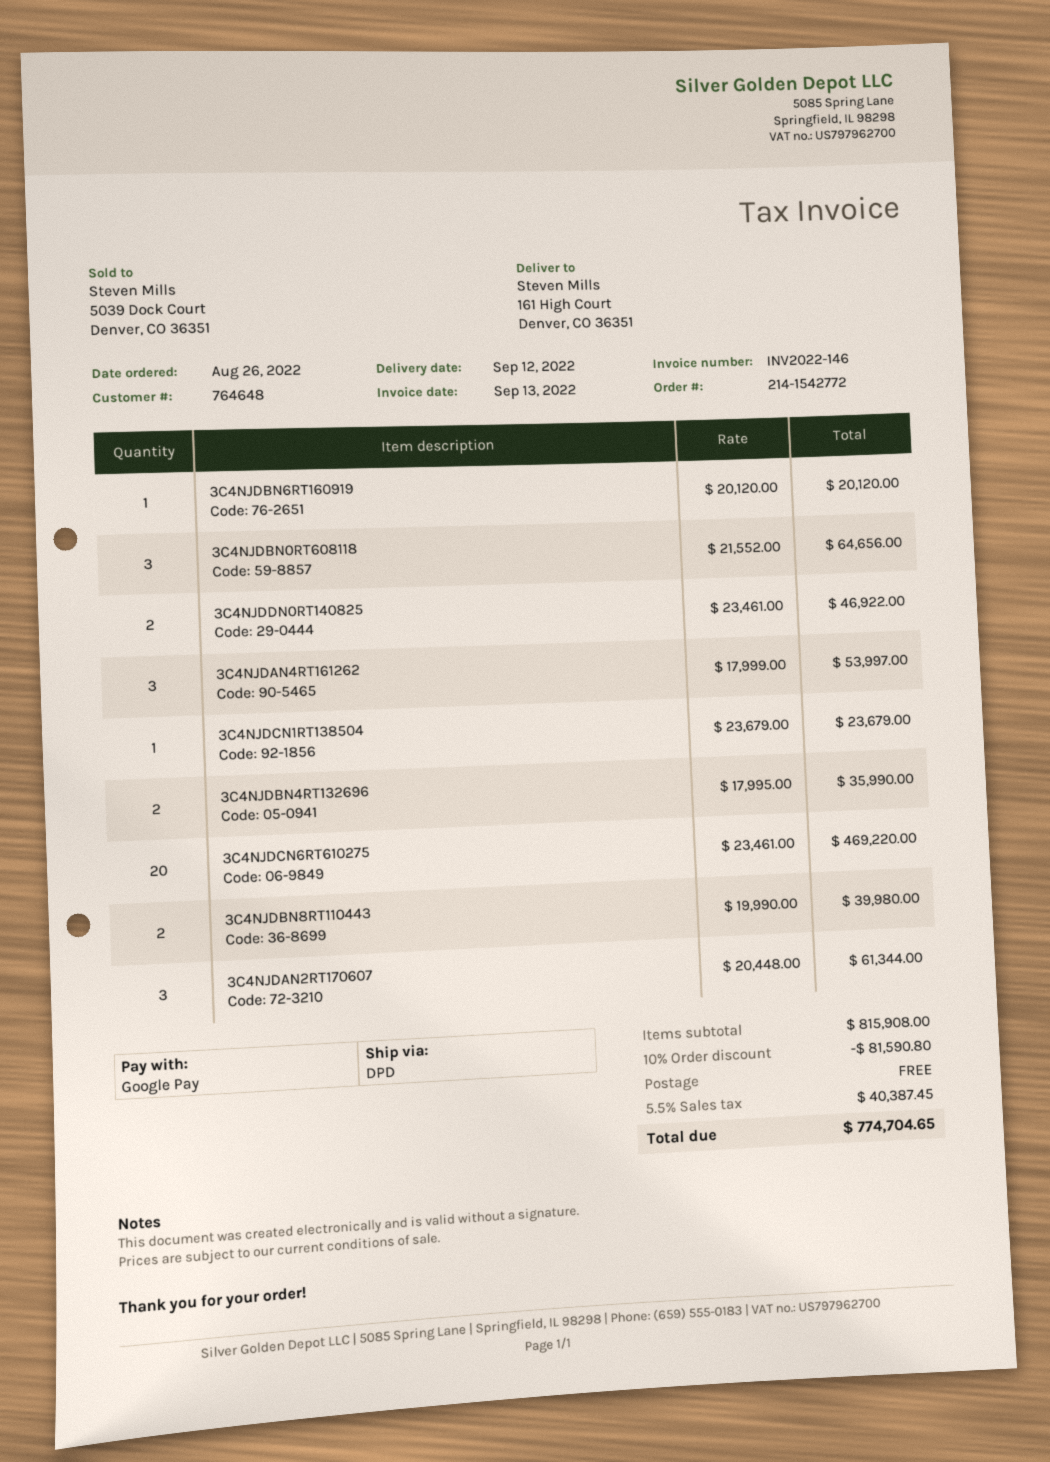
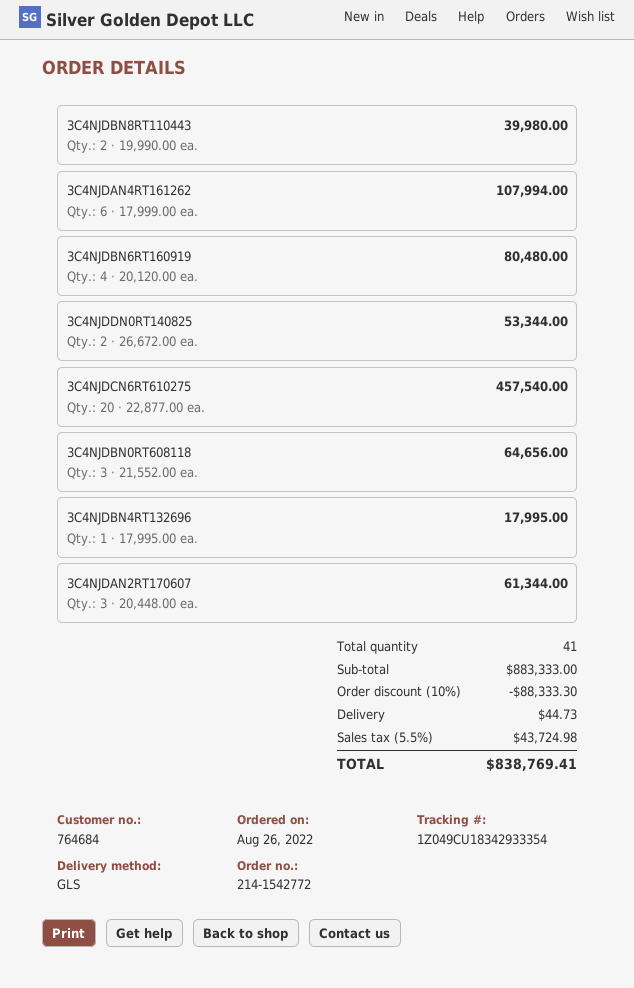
customer number: 764648 -> 764684
shipping method: DPD -> GLS
3C4NJDBN6RT160919: 1 x 20120.00 = 20120.00 -> 4 x 20120.00 = 80480.00
3C4NJDDN0RT140825: 2 x 23461.00 = 46922.00 -> 2 x 26672.00 = 53344.00
3C4NJDAN4RT161262: 3 x 17999.00 = 53997.00 -> 6 x 17999.00 = 107994.00
3C4NJDCN1RT138504: 1 x 23679.00 = 23679.00 -> none
3C4NJDBN4RT132696: 2 x 17995.00 = 35990.00 -> 1 x 17995.00 = 17995.00
3C4NJDCN6RT610275: 20 x 23461.00 = 469220.00 -> 20 x 22877.00 = 457540.00
subtotal: 815908.00 -> 883333.00
discount: 10% = 81590.80 -> 10% = 88333.30
shipping: 0.00 -> 44.73
tax: 5.5% = 40387.45 -> 5.5% = 43724.98
total: 774704.65 -> 838769.41

